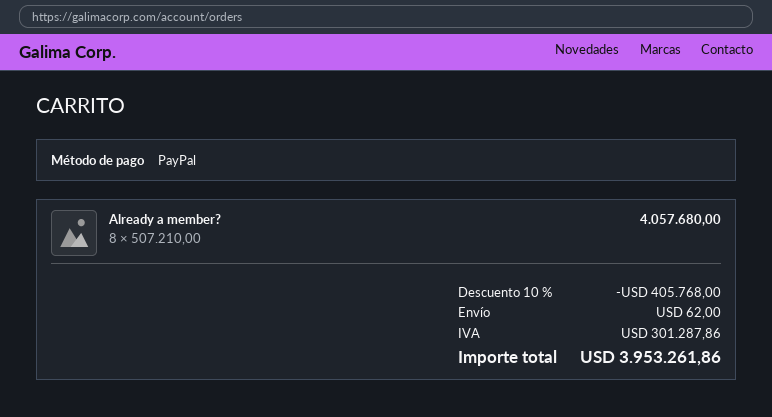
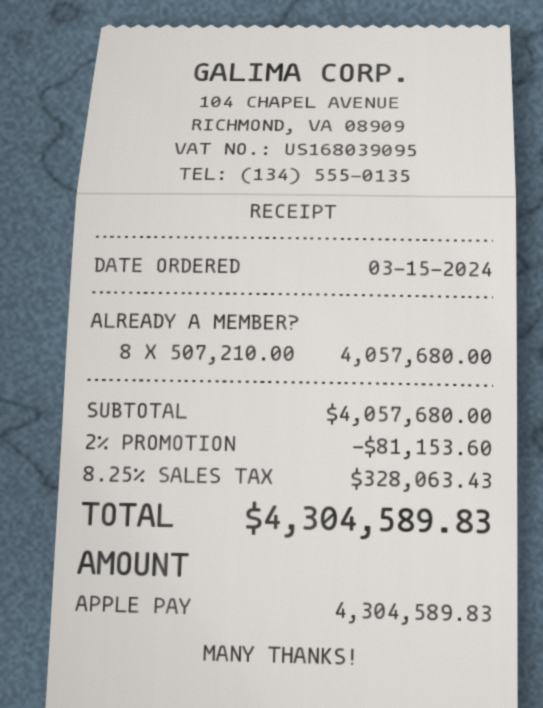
payment method: PayPal -> Apple Pay
discount: 10% = 405768.00 -> 2% = 81153.60
shipping: 62.00 -> none
tax: 301287.86 -> 328063.43
total: 3953261.86 -> 4304589.83

